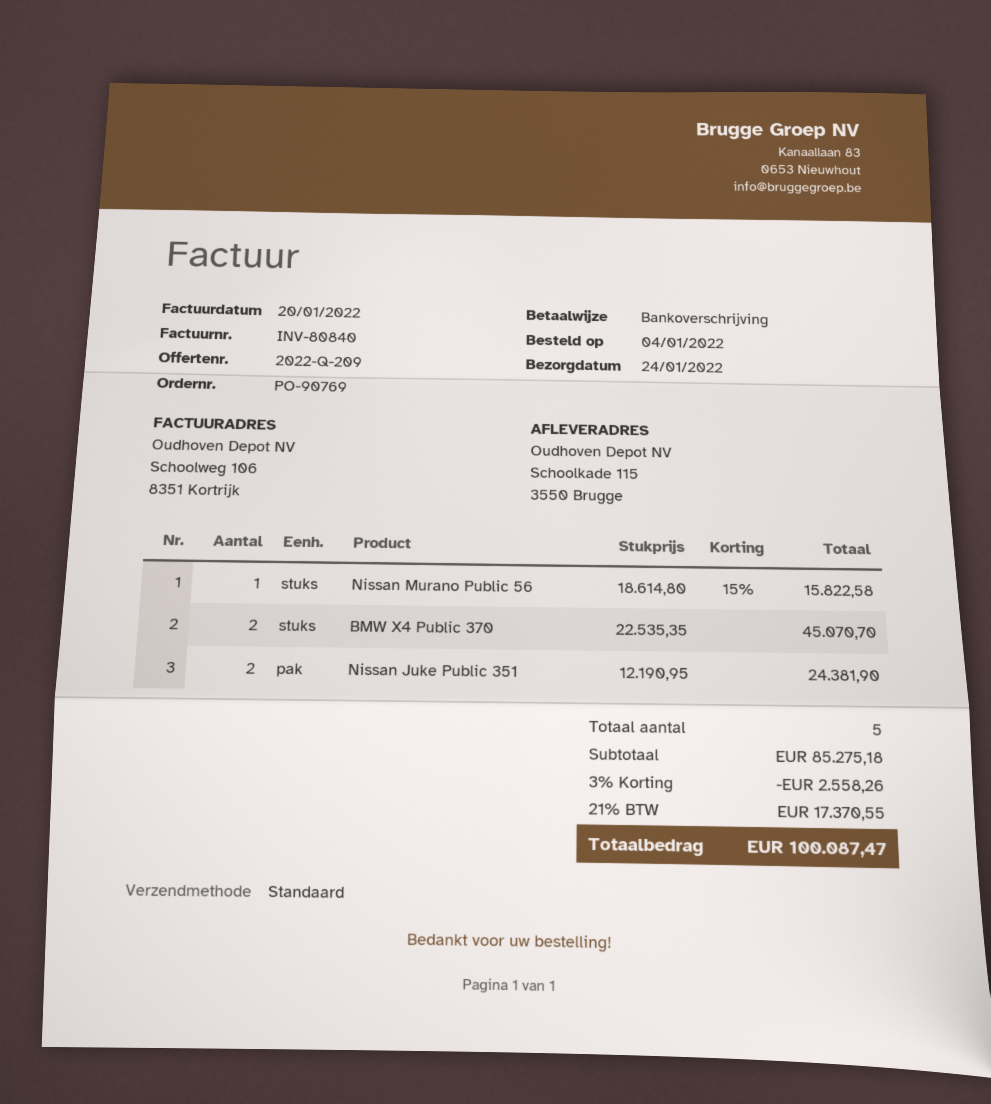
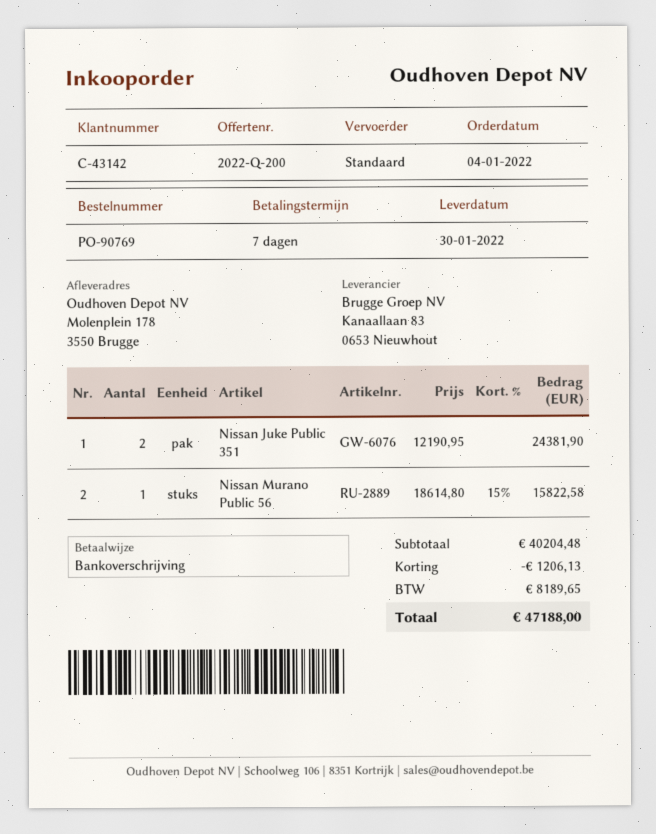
quote number: 2022-Q-209 -> 2022-Q-200
delivery date: 2022-01-24 -> 2022-01-30
ship to: Schoolkade 115, 3550 Brugge -> Molenplein 178, 3550 Brugge
BMW X4 Public 370: 2 x 22535.35 = 45070.70 -> none
subtotal: 85275.18 -> 40204.48
discount: 2558.26 -> 1206.13
tax: 17370.55 -> 8189.65
total: 100087.47 -> 47188.00

